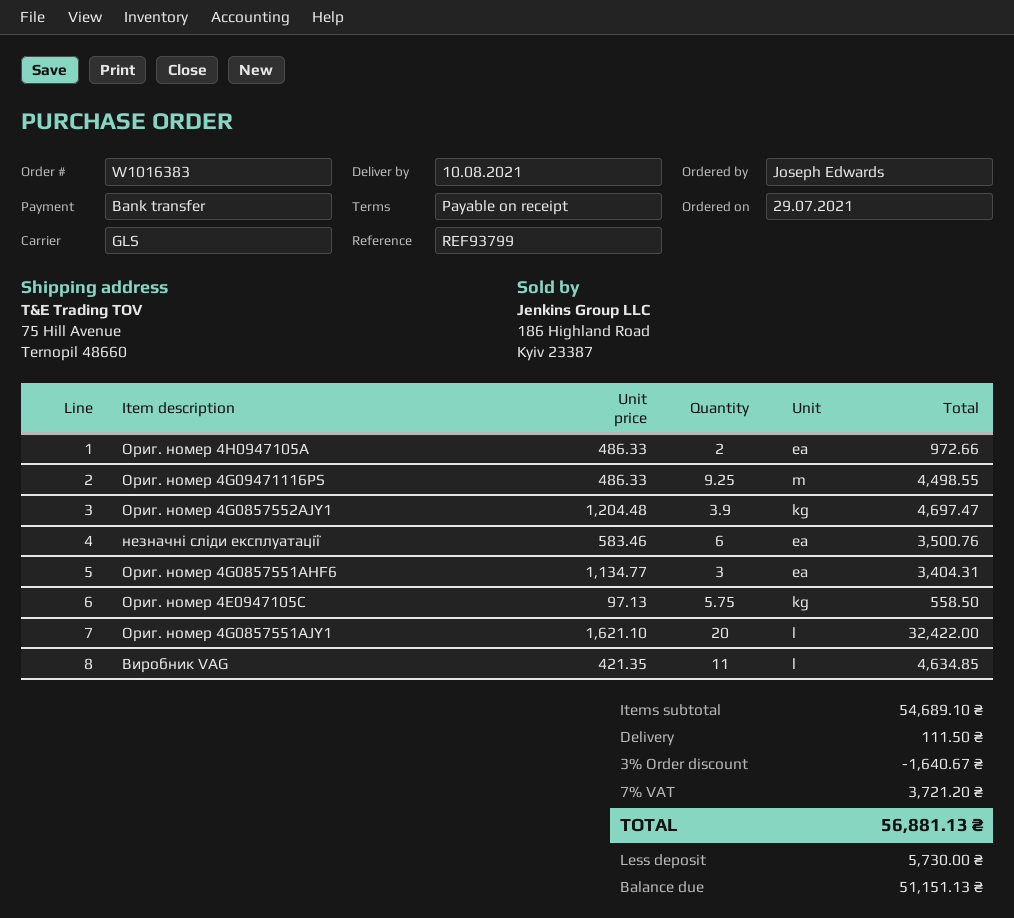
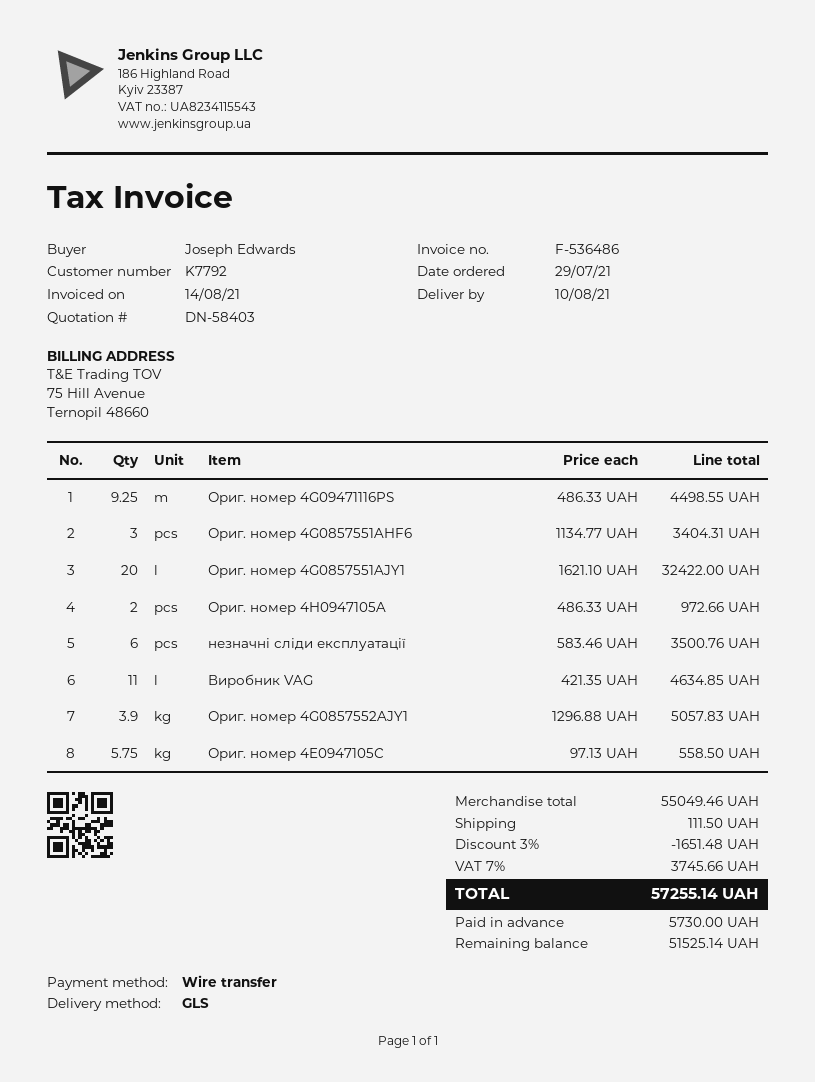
Ориг. номер 4G0857552AJY1: 3.9 x 1204.48 = 4697.47 -> 3.9 x 1296.88 = 5057.83
subtotal: 54689.10 -> 55049.46
discount: 3% = 1640.67 -> 3% = 1651.48
tax: 7% = 3721.20 -> 7% = 3745.66
total: 56881.13 -> 57255.14
balance: 51151.13 -> 51525.14

